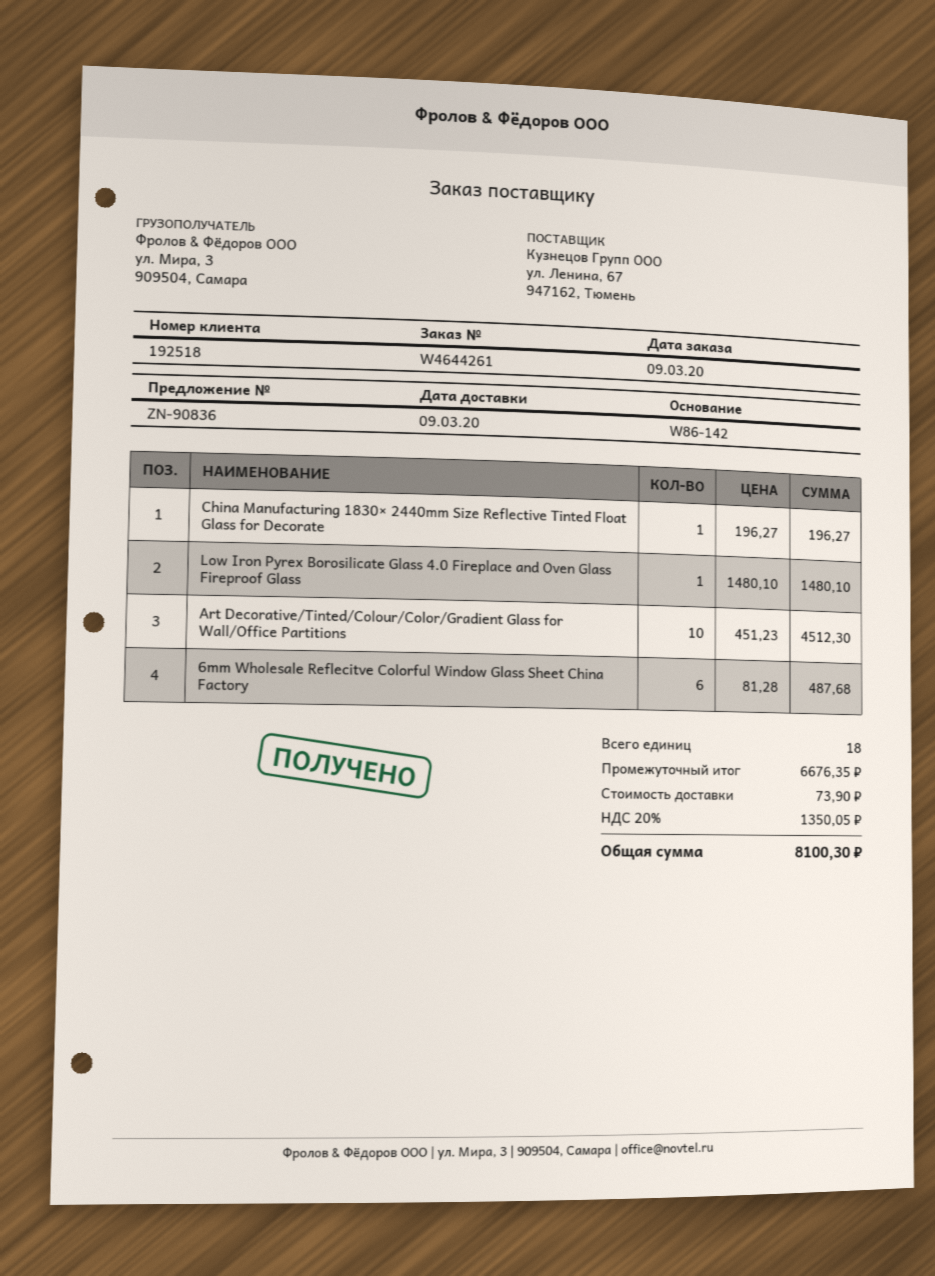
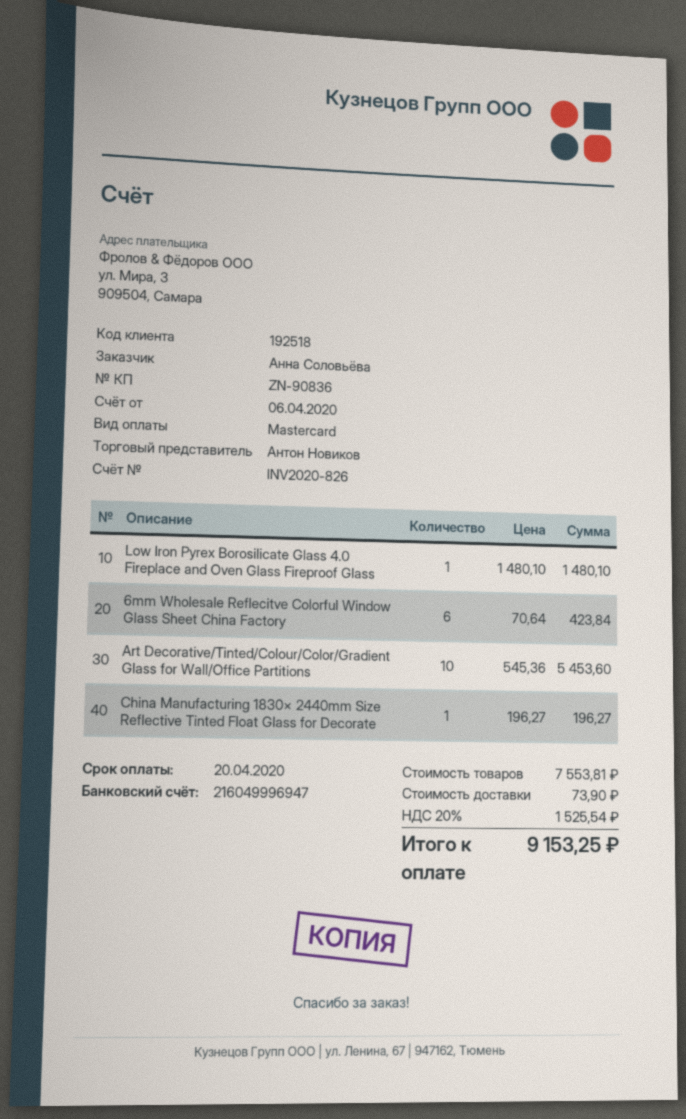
Art Decorative/Tinted/Colour/Color/Gradient Glass for Wall/Office Partitions: 10 x 451.23 = 4512.30 -> 10 x 545.36 = 5453.60
6mm Wholesale Reflecitve Colorful Window Glass Sheet China Factory: 6 x 81.28 = 487.68 -> 6 x 70.64 = 423.84
subtotal: 6676.35 -> 7553.81
tax: 20% = 1350.05 -> 20% = 1525.54
total: 8100.30 -> 9153.25

